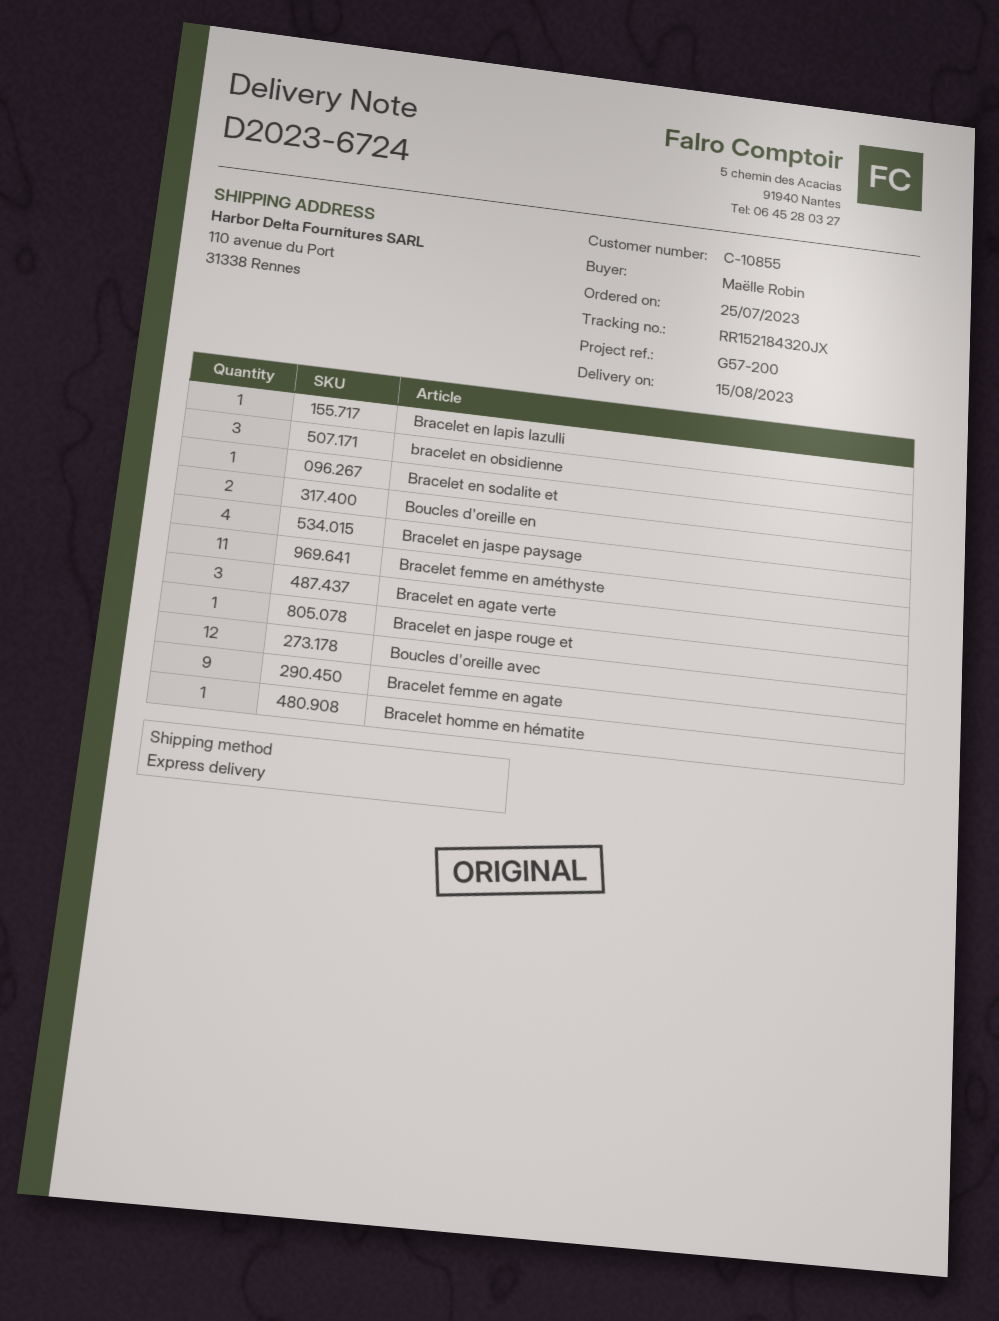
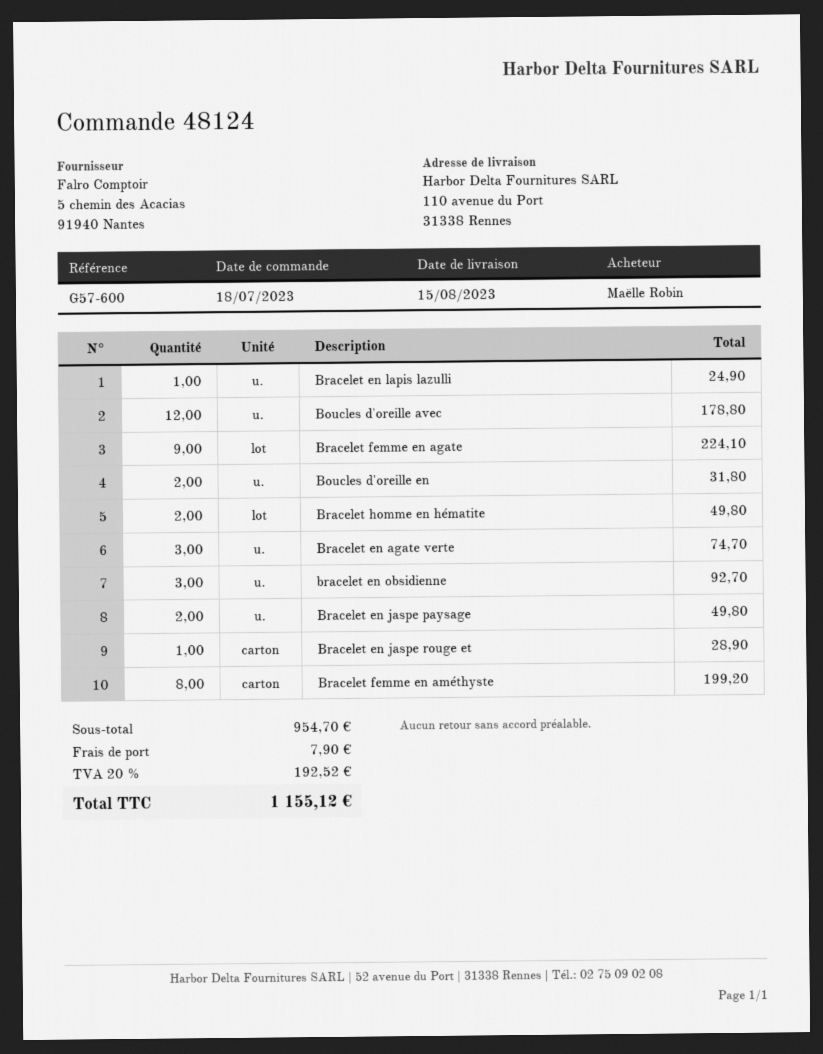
order date: 2023-07-25 -> 2023-07-18
reference: G57-200 -> G57-600
Bracelet en sodalite et: 1 -> none
Bracelet en jaspe paysage: 4 -> 2
Bracelet femme en améthyste: 11 -> 8
Bracelet homme en hématite: 1 -> 2

